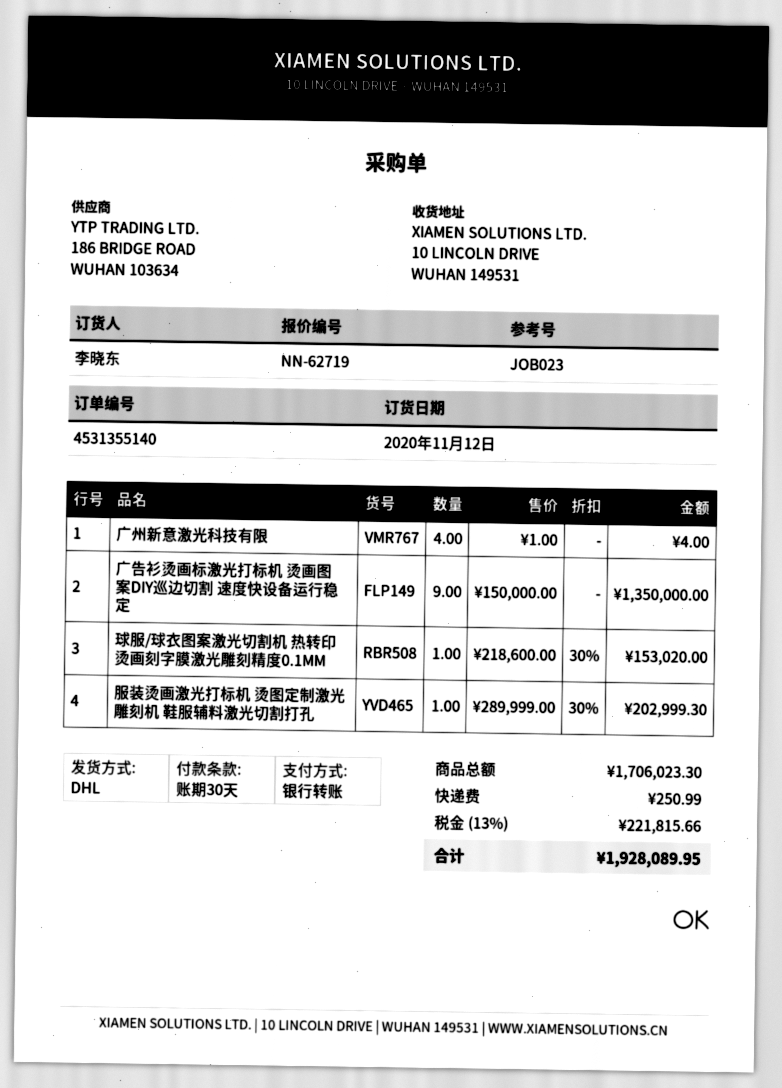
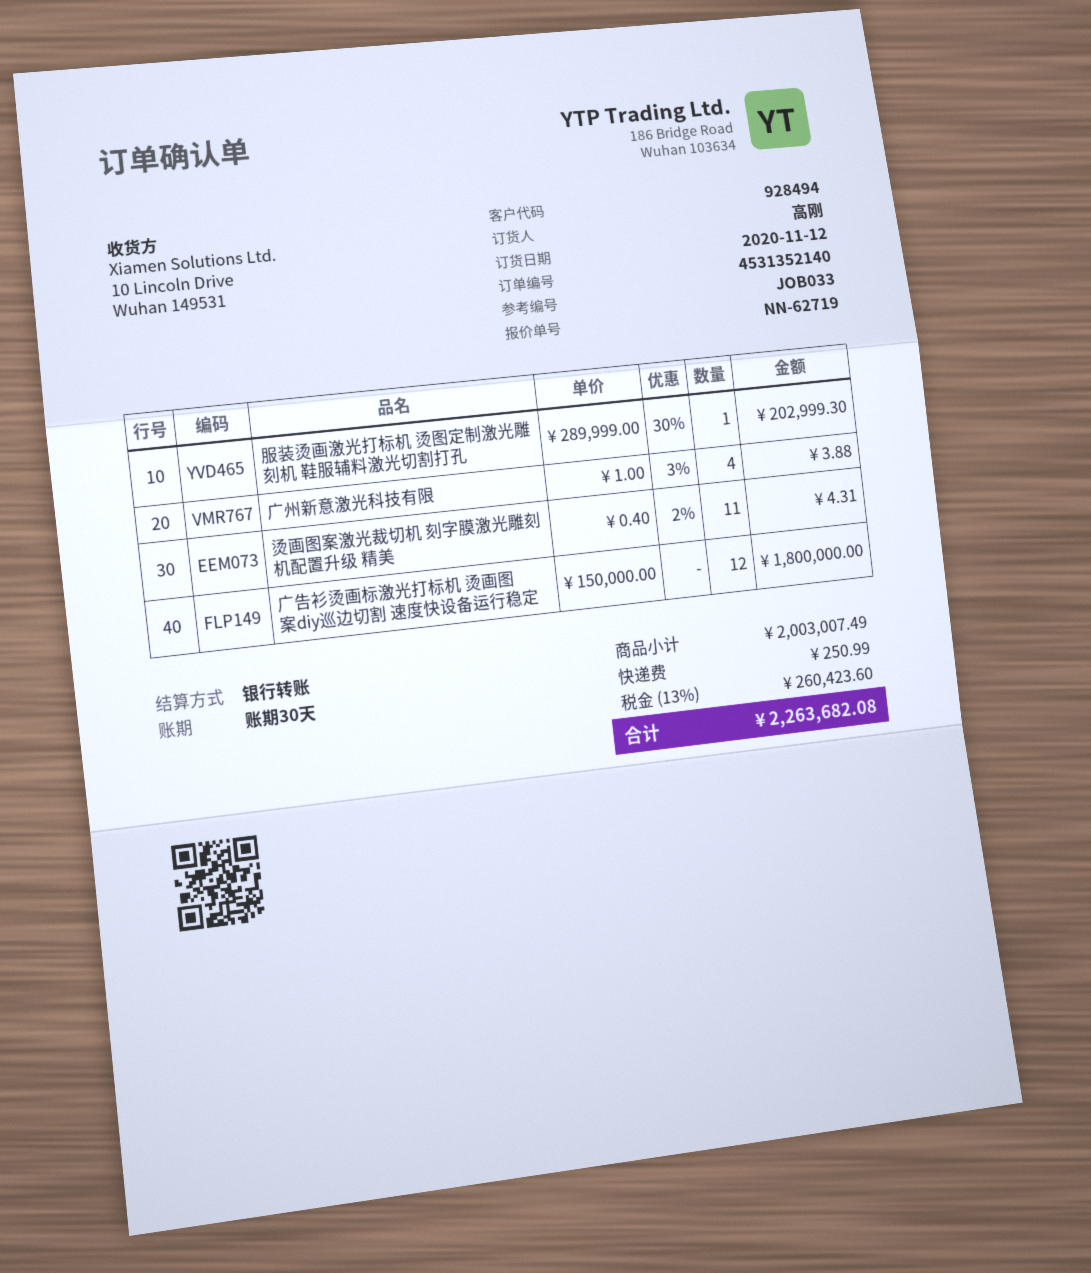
order number: 4531355140 -> 4531352140
reference: JOB023 -> JOB033
ordered by: 李晓东 -> 高刚
广州新意激光科技有限: 4 x 1.00 = 4.00 -> 4 x 1.00 - 3% = 3.88
广告衫烫画标激光打标机 烫画图案DIY巡边切割 速度快设备运行稳定: 9 x 150000.00 = 1350000.00 -> 12 x 150000.00 = 1800000.00
球服/球衣图案激光切割机 热转印烫画刻字膜激光雕刻精度0.1MM: 1 x 218600.00 - 30% = 153020.00 -> none
烫画图案激光裁切机 刻字膜激光雕刻机配置升级 精美: none -> 11 x 0.40 - 2% = 4.31
subtotal: 1706023.30 -> 2003007.49
tax: 13% = 221815.66 -> 13% = 260423.60
total: 1928089.95 -> 2263682.08

